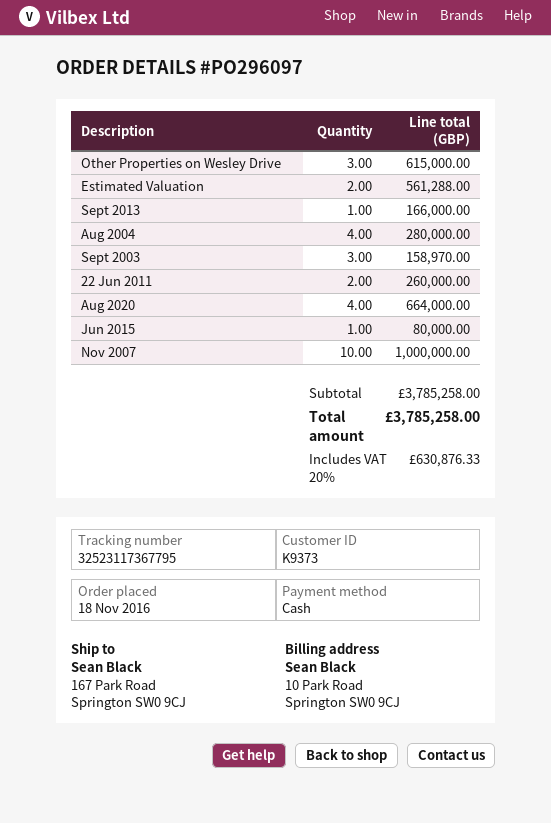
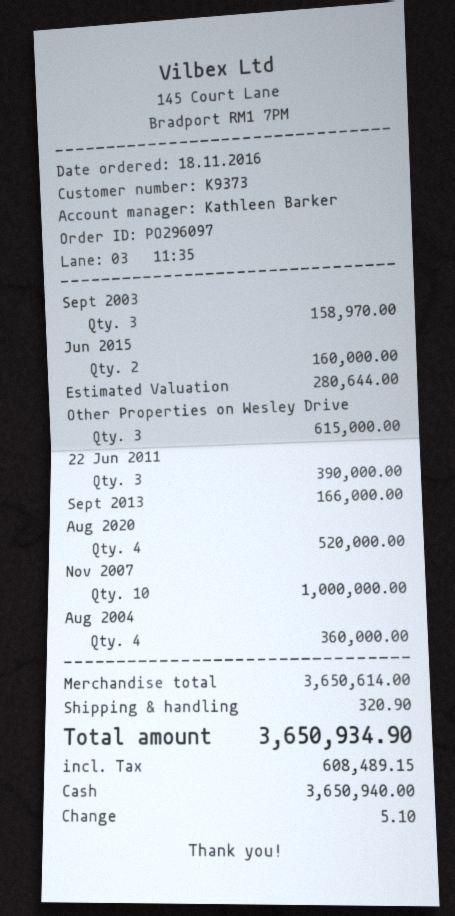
Estimated Valuation: 2 for 561288.00 -> 1 for 280644.00
Aug 2004: 4 for 280000.00 -> 4 for 360000.00
22 Jun 2011: 2 for 260000.00 -> 3 for 390000.00
Aug 2020: 4 for 664000.00 -> 4 for 520000.00
Jun 2015: 1 for 80000.00 -> 2 for 160000.00
subtotal: 3785258.00 -> 3650614.00
shipping: none -> 320.90
tax: 630876.33 -> 608489.15
total: 3785258.00 -> 3650934.90

